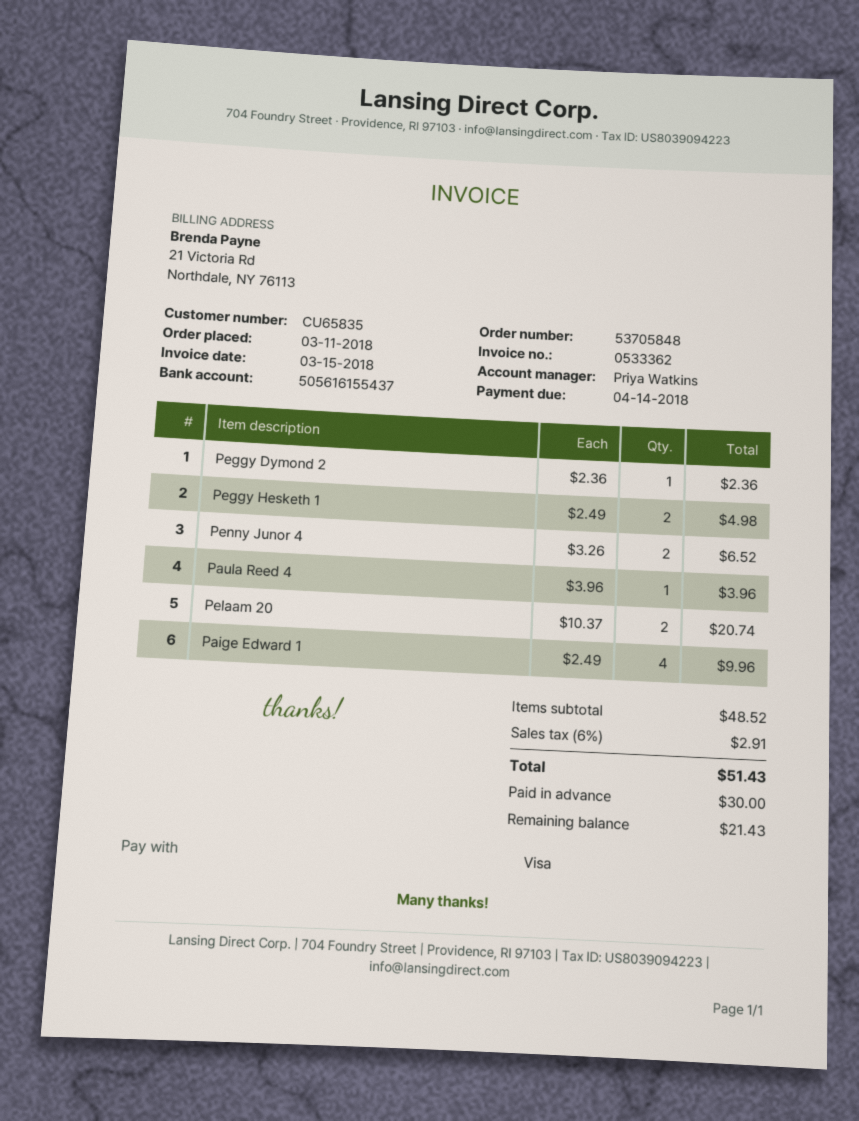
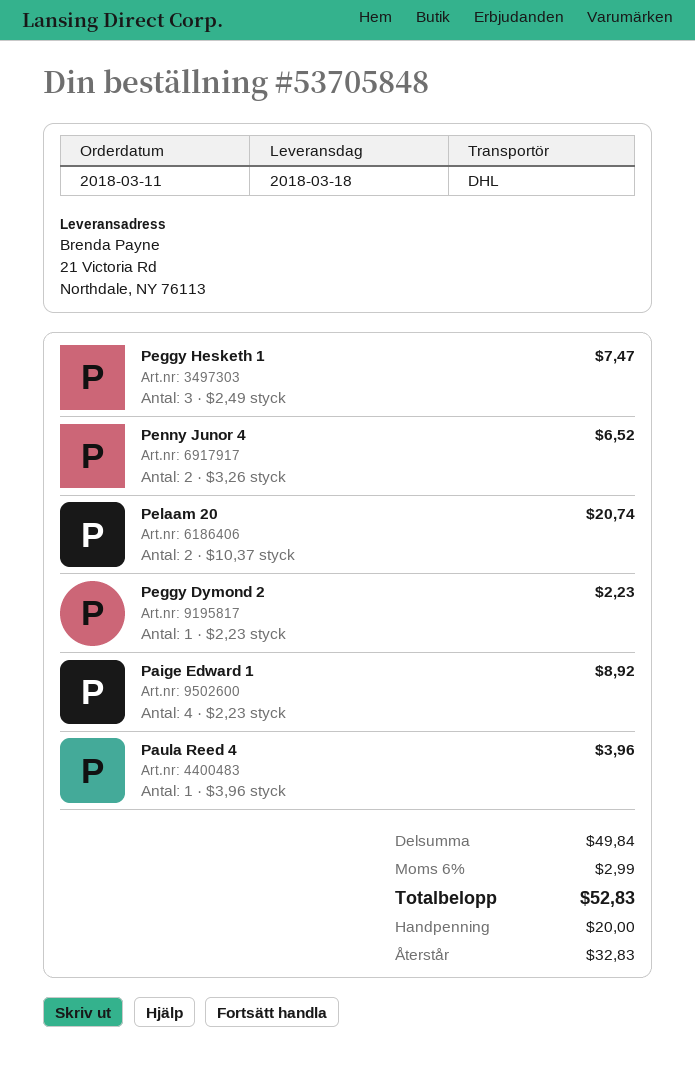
Peggy Dymond 2: 1 x 2.36 = 2.36 -> 1 x 2.23 = 2.23
Peggy Hesketh 1: 2 x 2.49 = 4.98 -> 3 x 2.49 = 7.47
Paige Edward 1: 4 x 2.49 = 9.96 -> 4 x 2.23 = 8.92
subtotal: 48.52 -> 49.84
tax: 6% = 2.91 -> 6% = 2.99
total: 51.43 -> 52.83
deposit: 30.00 -> 20.00
balance: 21.43 -> 32.83

